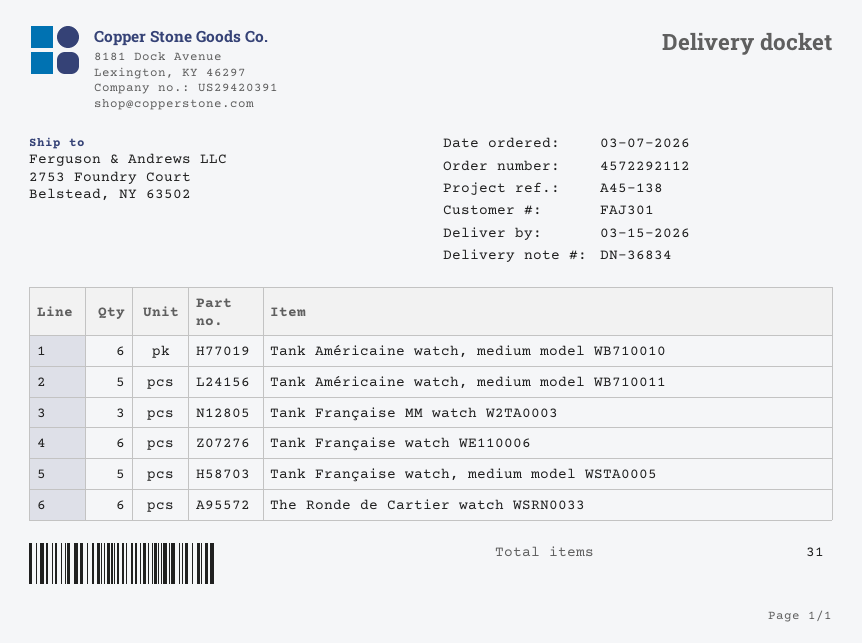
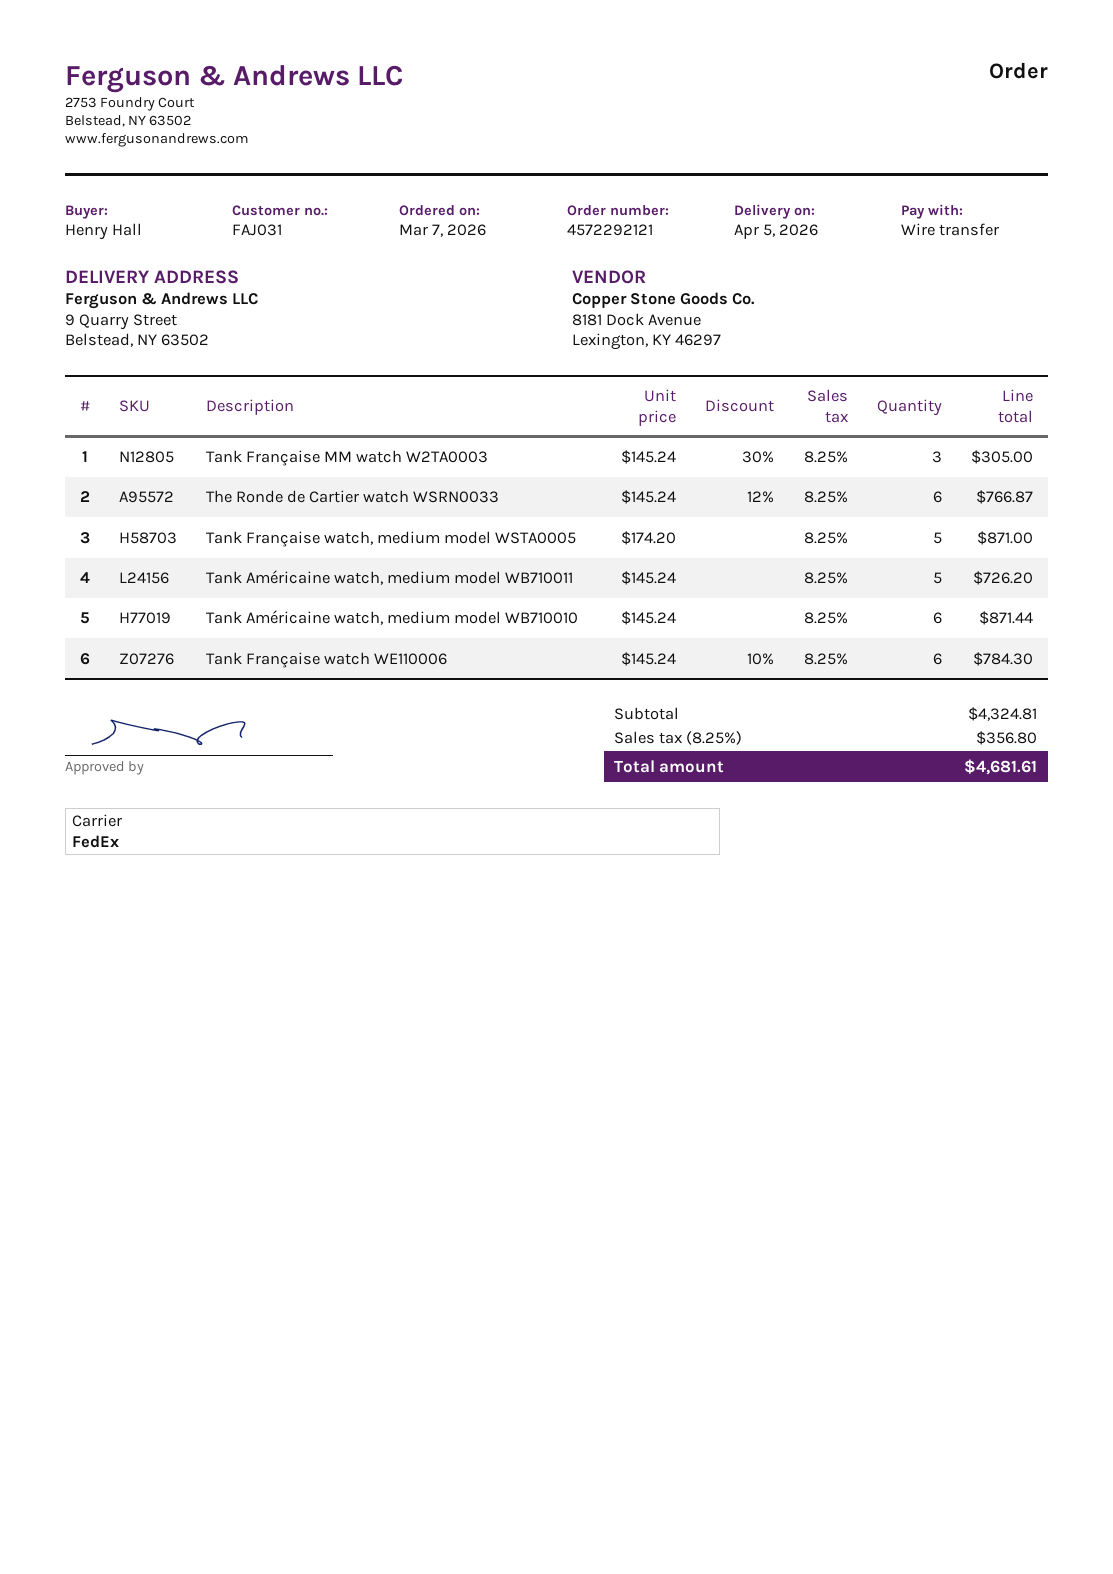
order number: 4572292112 -> 4572292121
delivery date: 2026-03-15 -> 2026-04-05
customer number: FAJ301 -> FAJ031
ship to: 2753 Foundry Court, Belstead, NY 63502 -> 9 Quarry Street, Belstead, NY 63502

